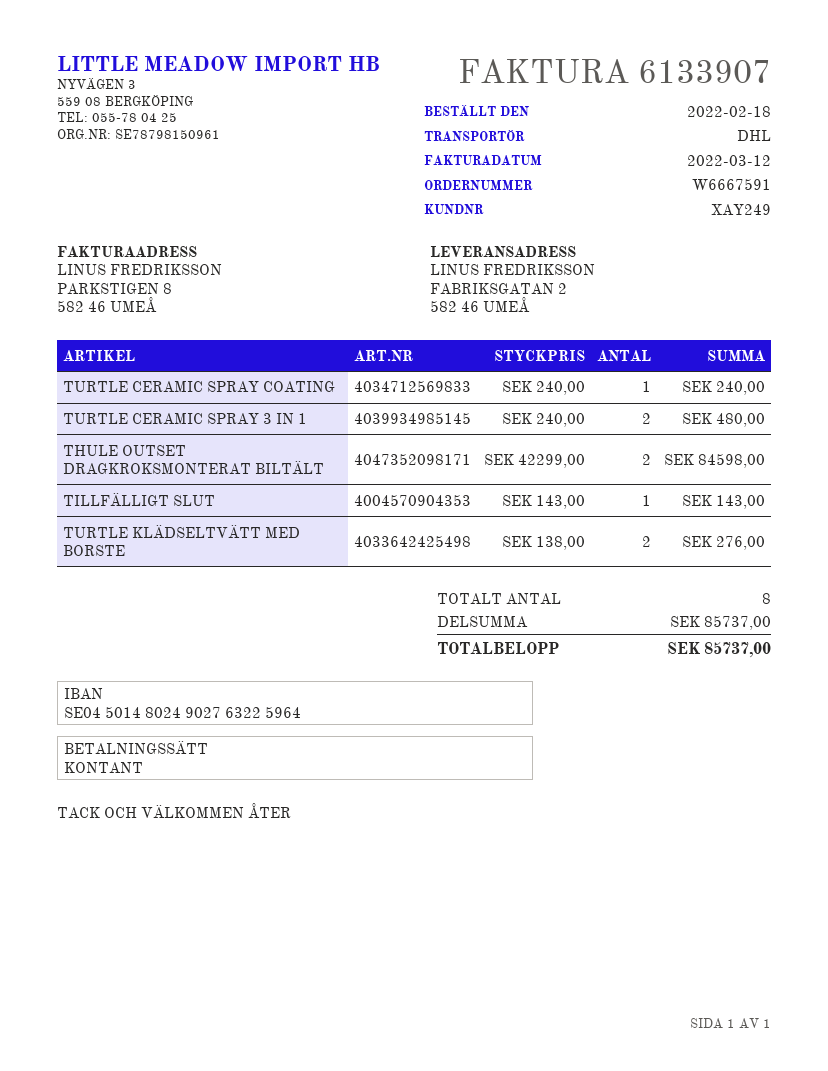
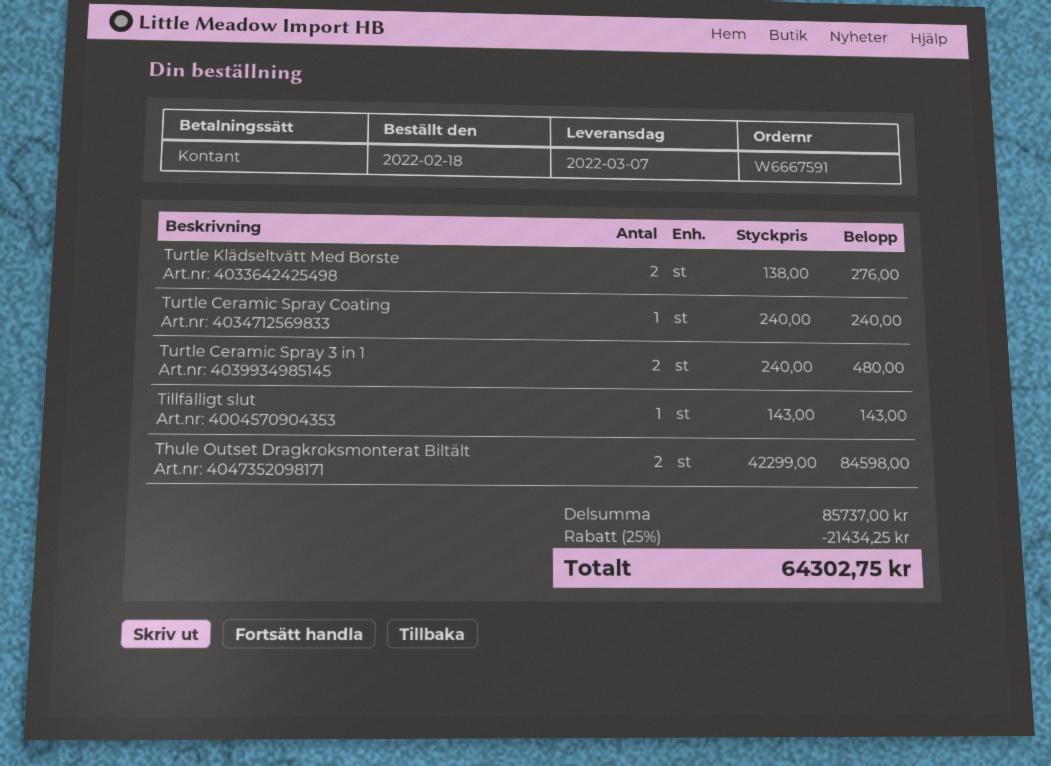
discount: none -> 25% = 21434.25
total: 85737.00 -> 64302.75

